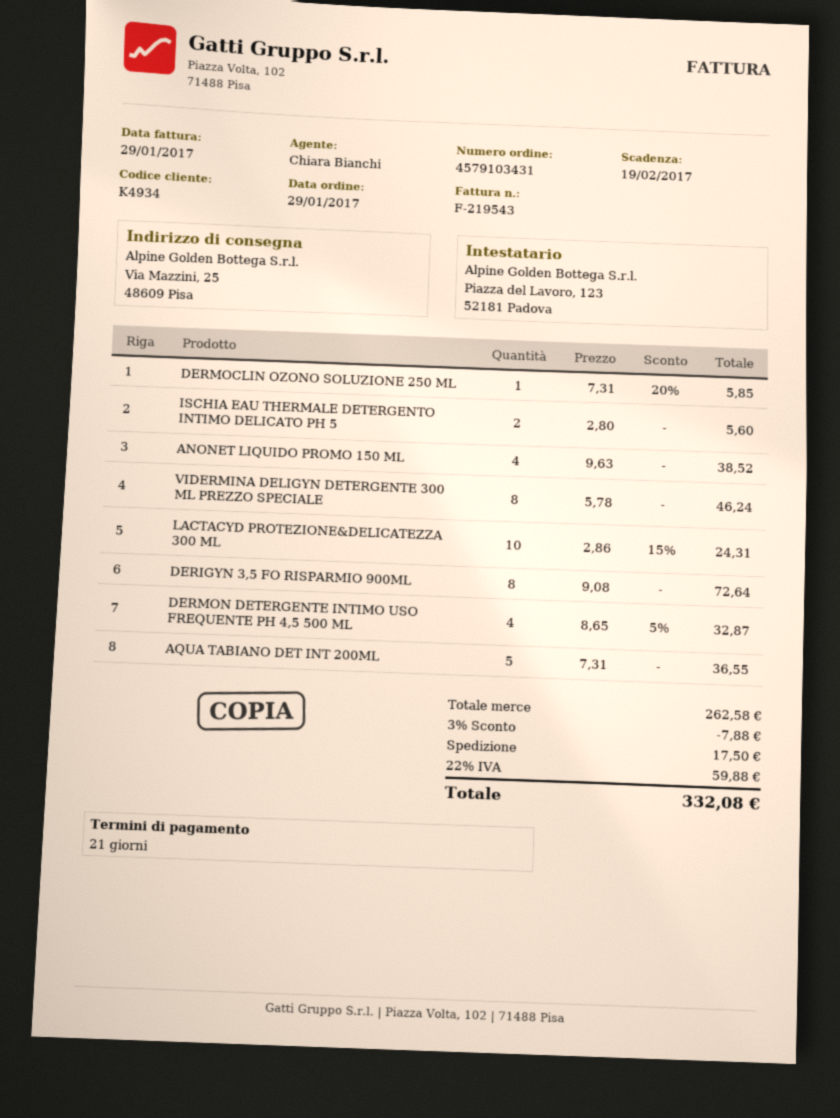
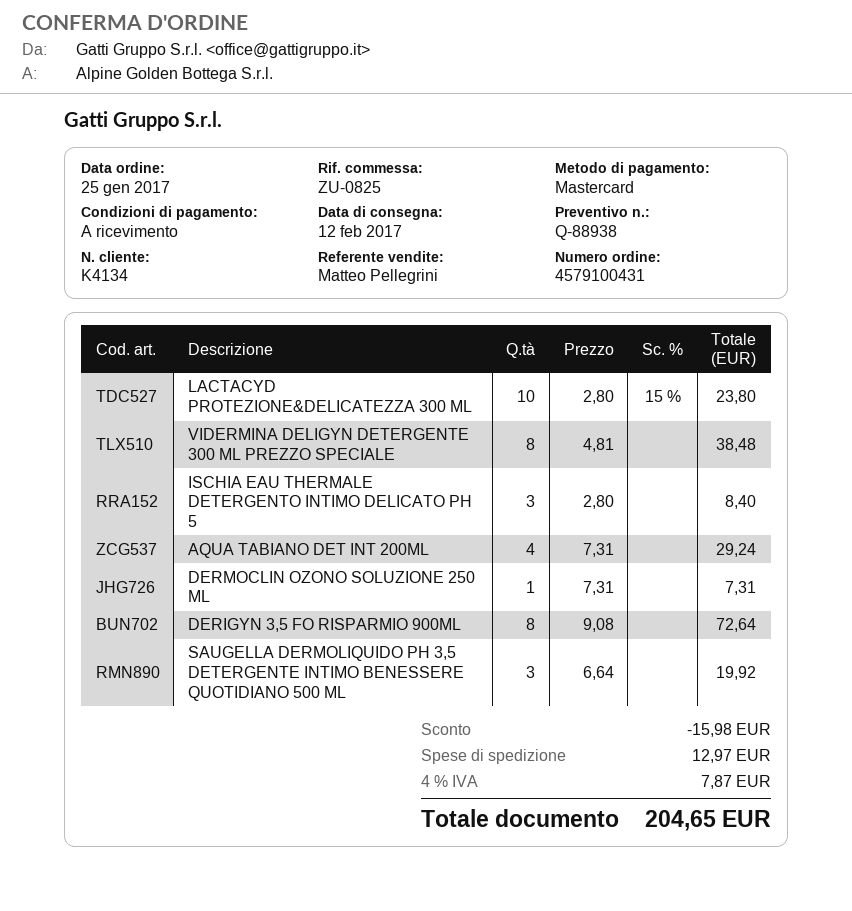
order number: 4579103431 -> 4579100431
order date: 2017-01-29 -> 2017-01-25
payment terms: 21 days -> on receipt
customer number: K4934 -> K4134
sales rep: Chiara Bianchi -> Matteo Pellegrini
DERMOCLIN OZONO SOLUZIONE 250 ML: 1 x 7.31 - 20% = 5.85 -> 1 x 7.31 = 7.31
ISCHIA EAU THERMALE DETERGENTO INTIMO DELICATO PH 5: 2 x 2.80 = 5.60 -> 3 x 2.80 = 8.40
ANONET LIQUIDO PROMO 150 ML: 4 x 9.63 = 38.52 -> none
VIDERMINA DELIGYN DETERGENTE 300 ML PREZZO SPECIALE: 8 x 5.78 = 46.24 -> 8 x 4.81 = 38.48
LACTACYD PROTEZIONE&DELICATEZZA 300 ML: 10 x 2.86 - 15% = 24.31 -> 10 x 2.80 - 15% = 23.80
DERMON DETERGENTE INTIMO USO FREQUENTE PH 4,5 500 ML: 4 x 8.65 - 5% = 32.87 -> none
AQUA TABIANO DET INT 200ML: 5 x 7.31 = 36.55 -> 4 x 7.31 = 29.24
SAUGELLA DERMOLIQUIDO PH 3,5 DETERGENTE INTIMO BENESSERE QUOTIDIANO 500 ML: none -> 3 x 6.64 = 19.92
discount: 7.88 -> 15.98
shipping: 17.50 -> 12.97
tax: 22% = 59.88 -> 4% = 7.87
total: 332.08 -> 204.65

